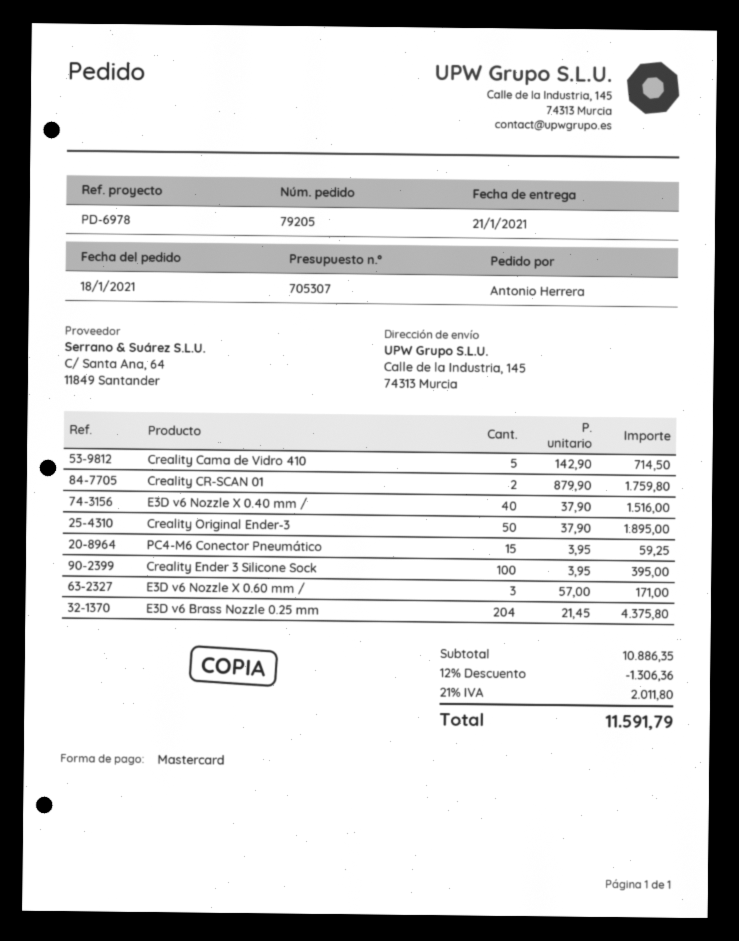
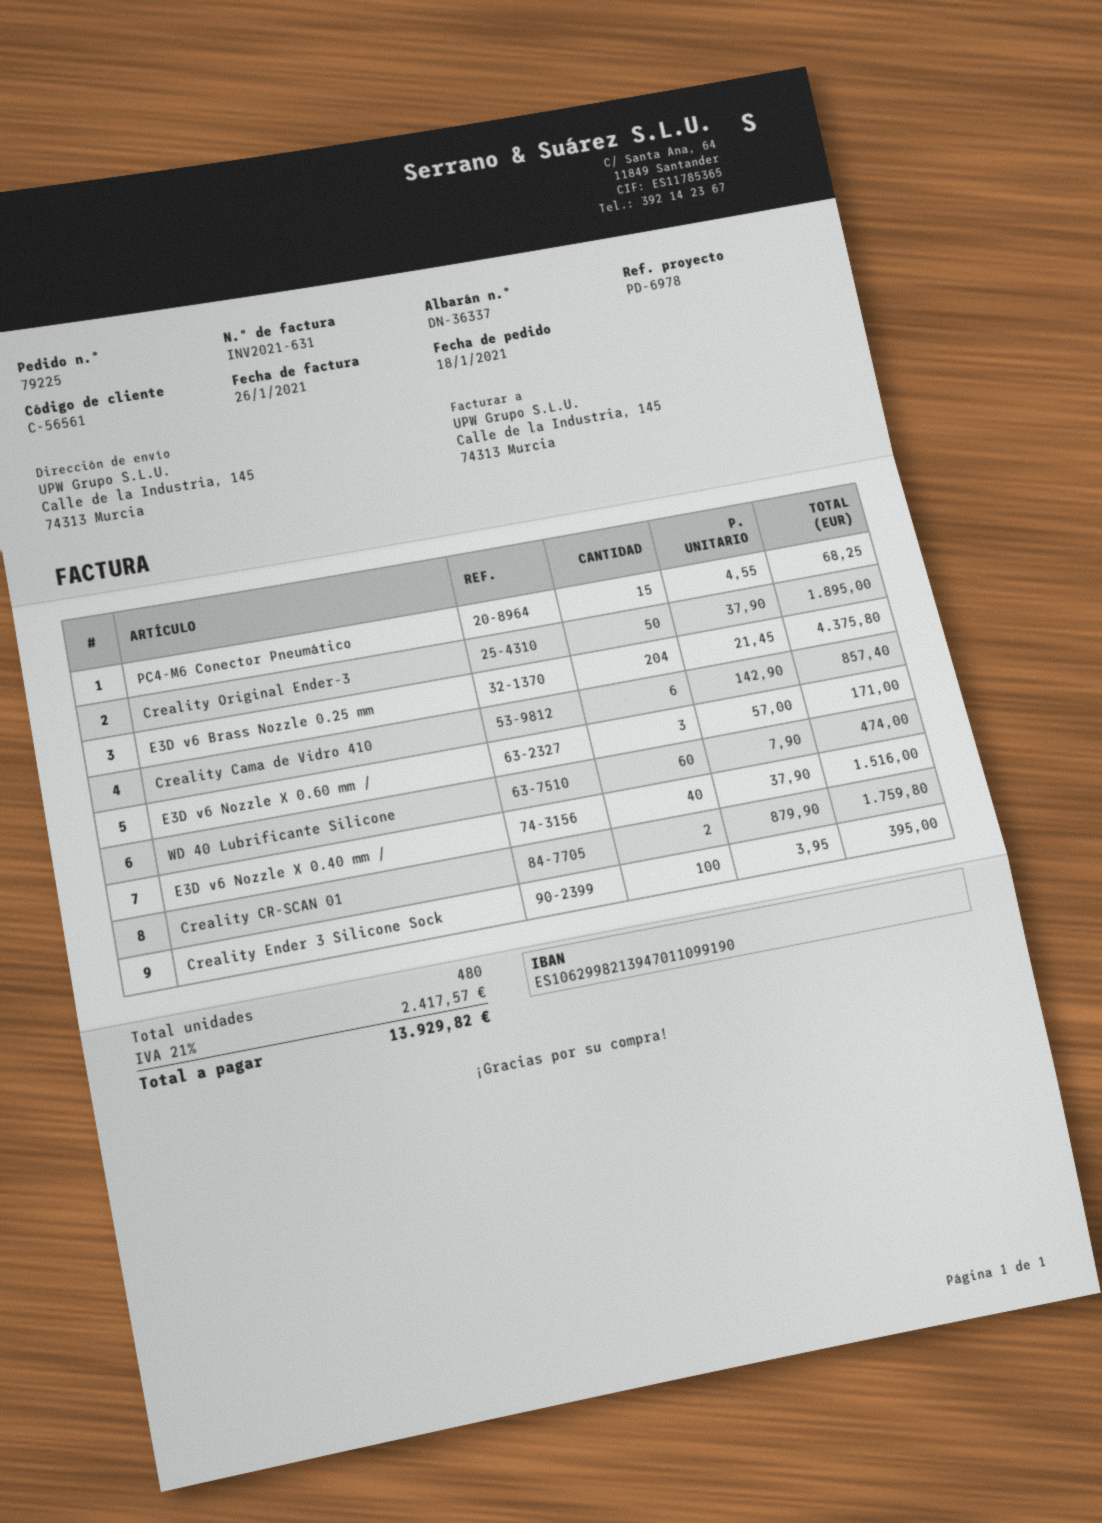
order number: 79205 -> 79225
Creality Cama de Vidro 410: 5 x 142.90 = 714.50 -> 6 x 142.90 = 857.40
PC4-M6 Conector Pneumático: 15 x 3.95 = 59.25 -> 15 x 4.55 = 68.25
WD 40 Lubrificante Silicone: none -> 60 x 7.90 = 474.00
discount: 12% = 1306.36 -> none
tax: 21% = 2011.80 -> 21% = 2417.57
total: 11591.79 -> 13929.82

